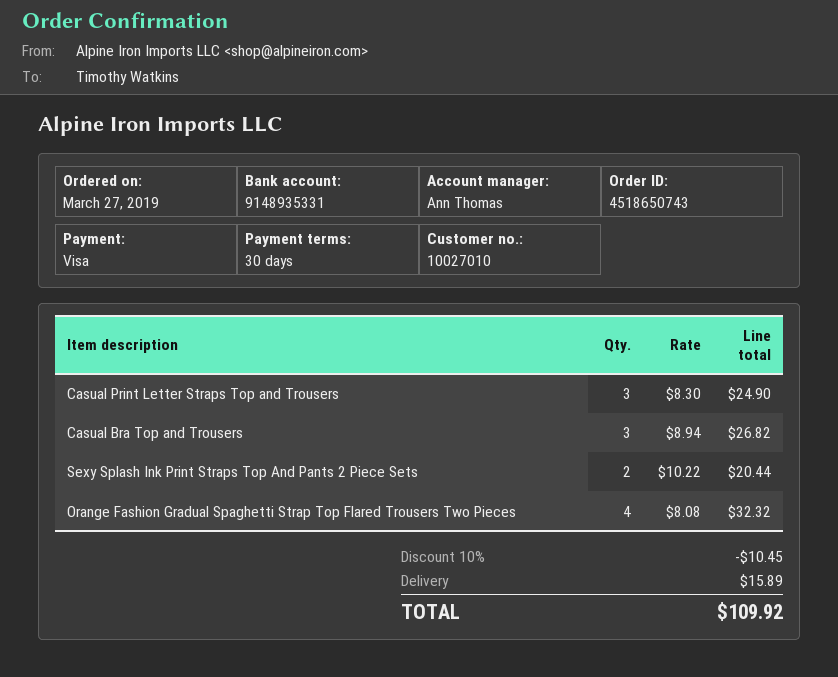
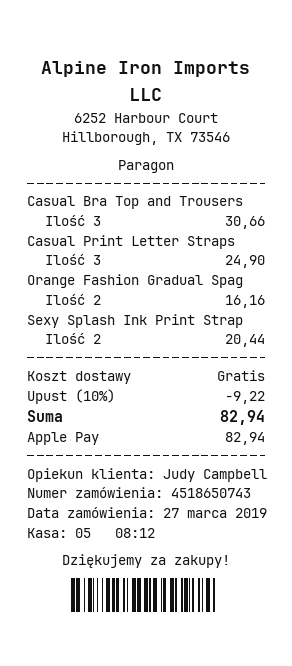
sales rep: Ann Thomas -> Judy Campbell
payment method: Visa -> Apple Pay
Casual Bra Top and Trousers: 3 for 26.82 -> 3 for 30.66
Orange Fashion Gradual Spaghetti Strap Top Flared Trousers Two Pieces: 4 for 32.32 -> 2 for 16.16
discount: 10% = 10.45 -> 10% = 9.22
shipping: 15.89 -> 0.00
total: 109.92 -> 82.94

